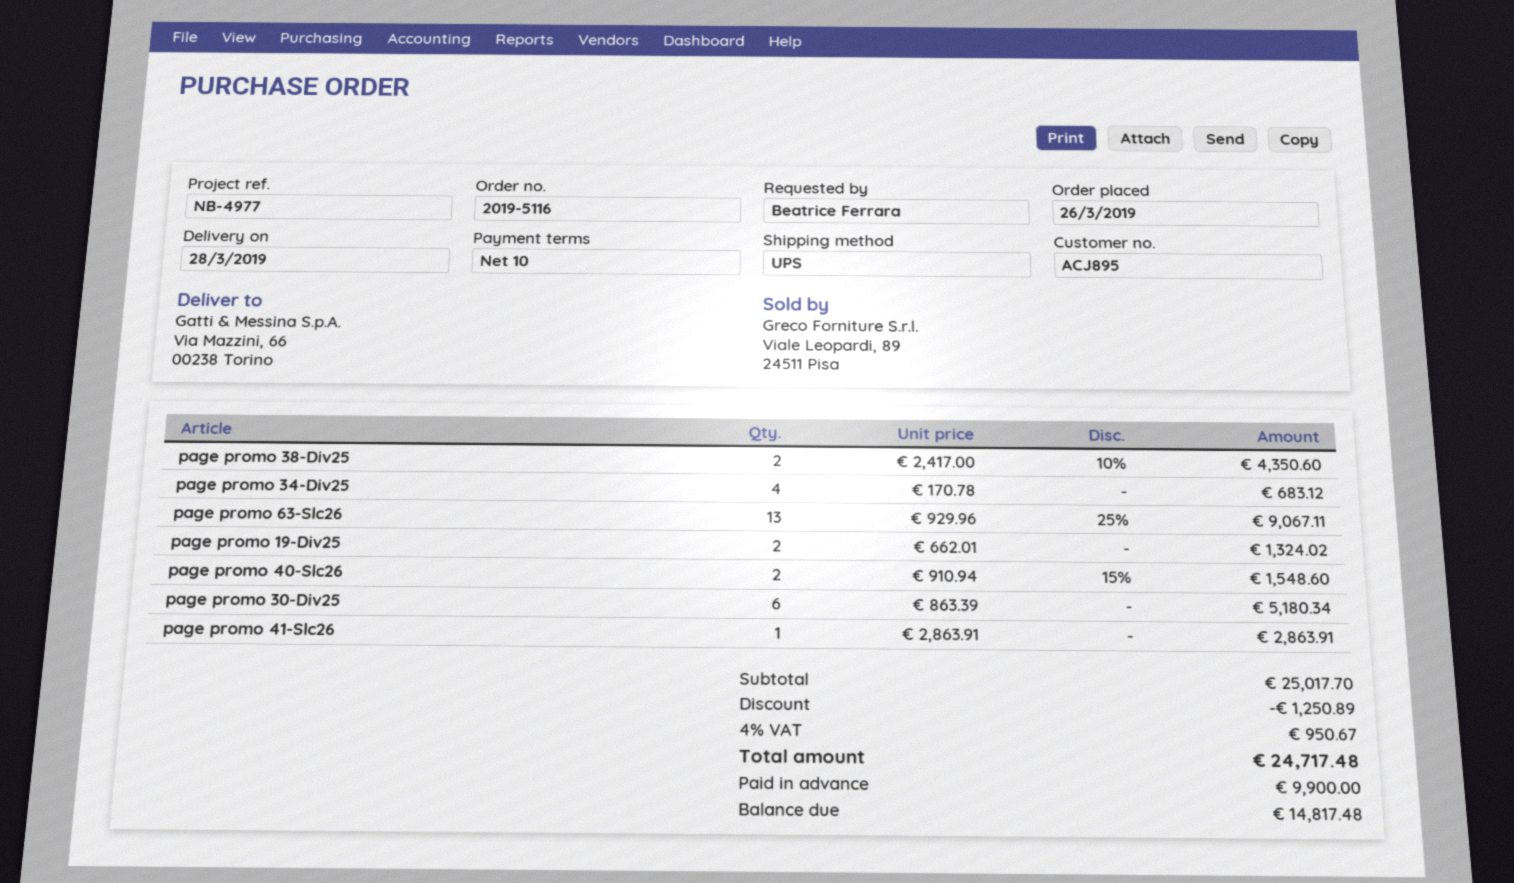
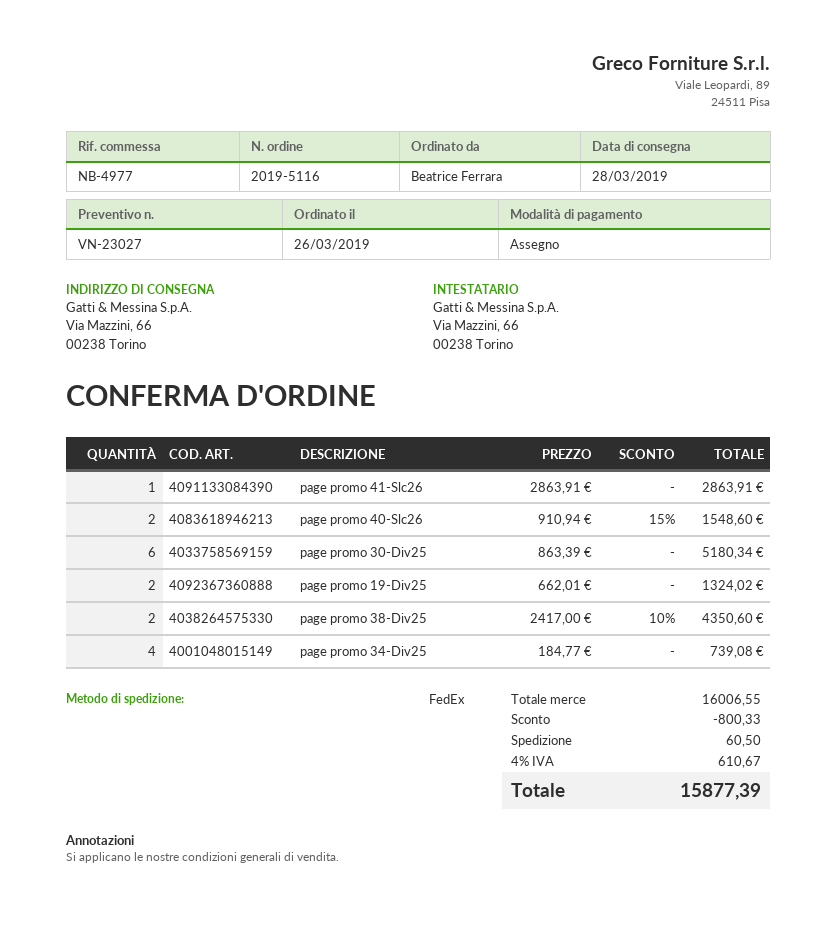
shipping method: UPS -> FedEx
page promo 34-Div25: 4 x 170.78 = 683.12 -> 4 x 184.77 = 739.08
page promo 63-Slc26: 13 x 929.96 - 25% = 9067.11 -> none
subtotal: 25017.70 -> 16006.55
discount: 1250.89 -> 800.33
shipping: none -> 60.50
tax: 4% = 950.67 -> 4% = 610.67
total: 24717.48 -> 15877.39

